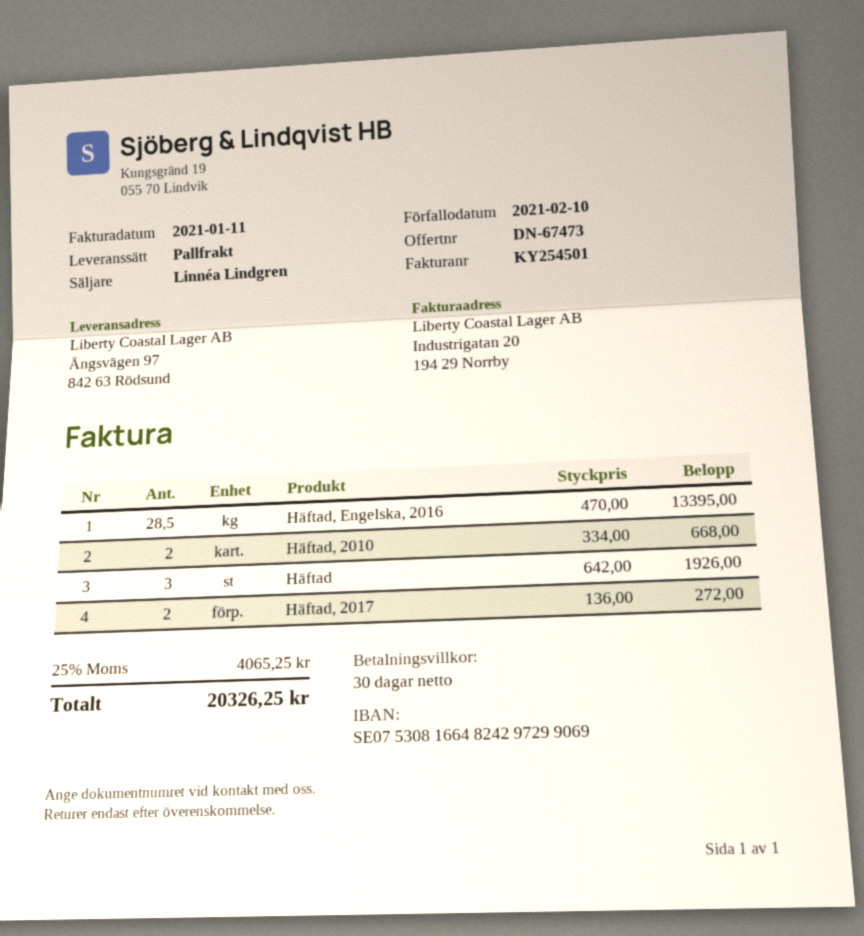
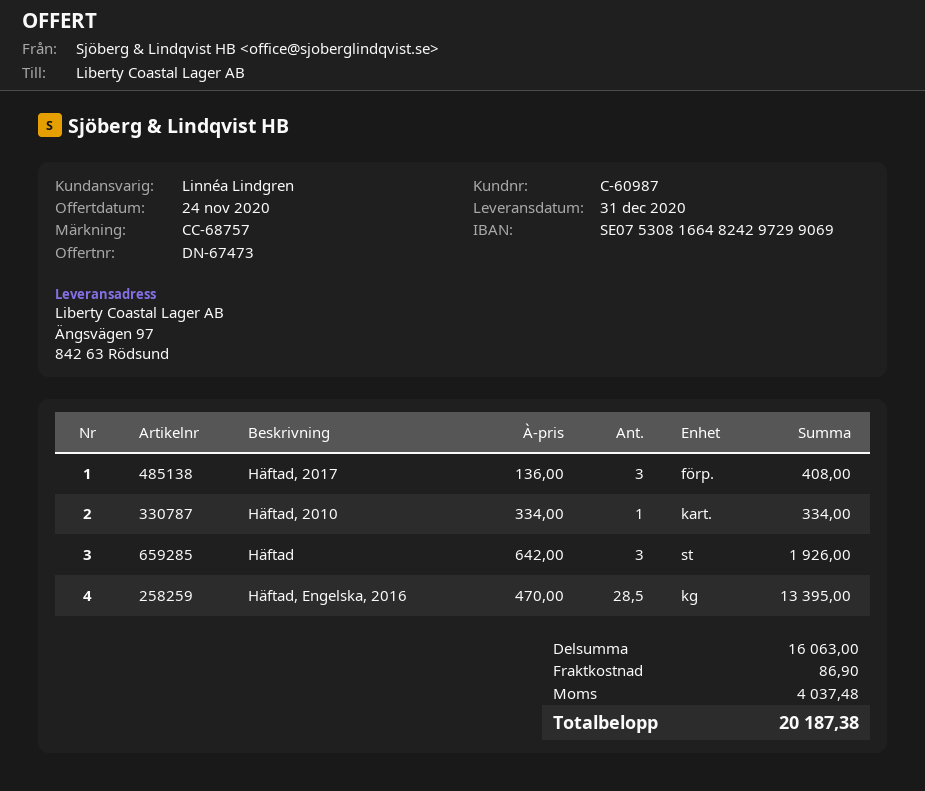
Häftad, 2010: 2 x 334.00 = 668.00 -> 1 x 334.00 = 334.00
Häftad, 2017: 2 x 136.00 = 272.00 -> 3 x 136.00 = 408.00
shipping: none -> 86.90
tax: 4065.25 -> 4037.48
total: 20326.25 -> 20187.38

